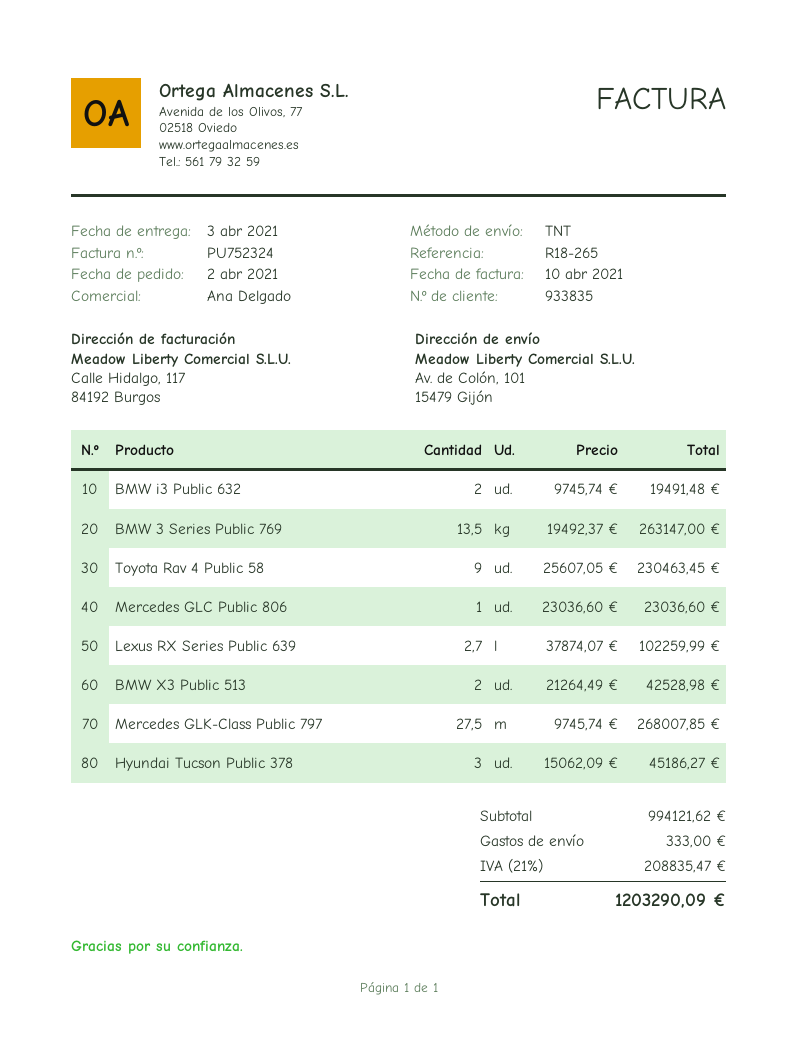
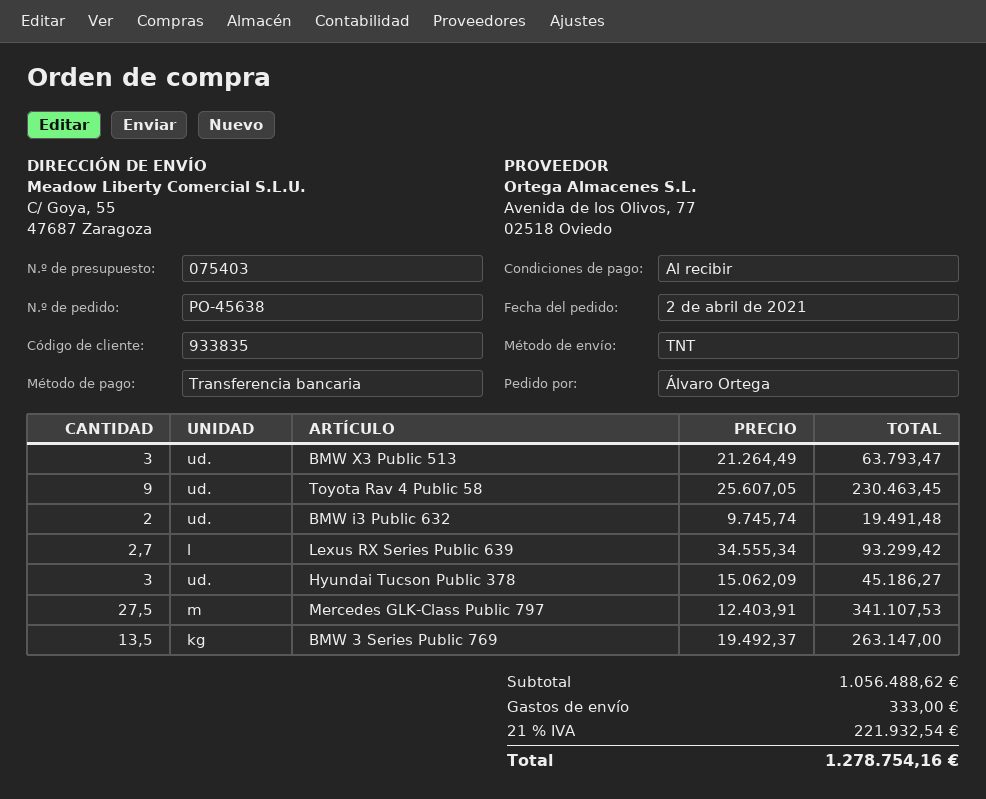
ship to: Av. de Colón, 101, 15479 Gijón -> C/ Goya, 55, 47687 Zaragoza
Mercedes GLC Public 806: 1 x 23036.60 = 23036.60 -> none
Lexus RX Series Public 639: 2.7 x 37874.07 = 102259.99 -> 2.7 x 34555.34 = 93299.42
BMW X3 Public 513: 2 x 21264.49 = 42528.98 -> 3 x 21264.49 = 63793.47
Mercedes GLK-Class Public 797: 27.5 x 9745.74 = 268007.85 -> 27.5 x 12403.91 = 341107.53
subtotal: 994121.62 -> 1056488.62
tax: 21% = 208835.47 -> 21% = 221932.54
total: 1203290.09 -> 1278754.16

